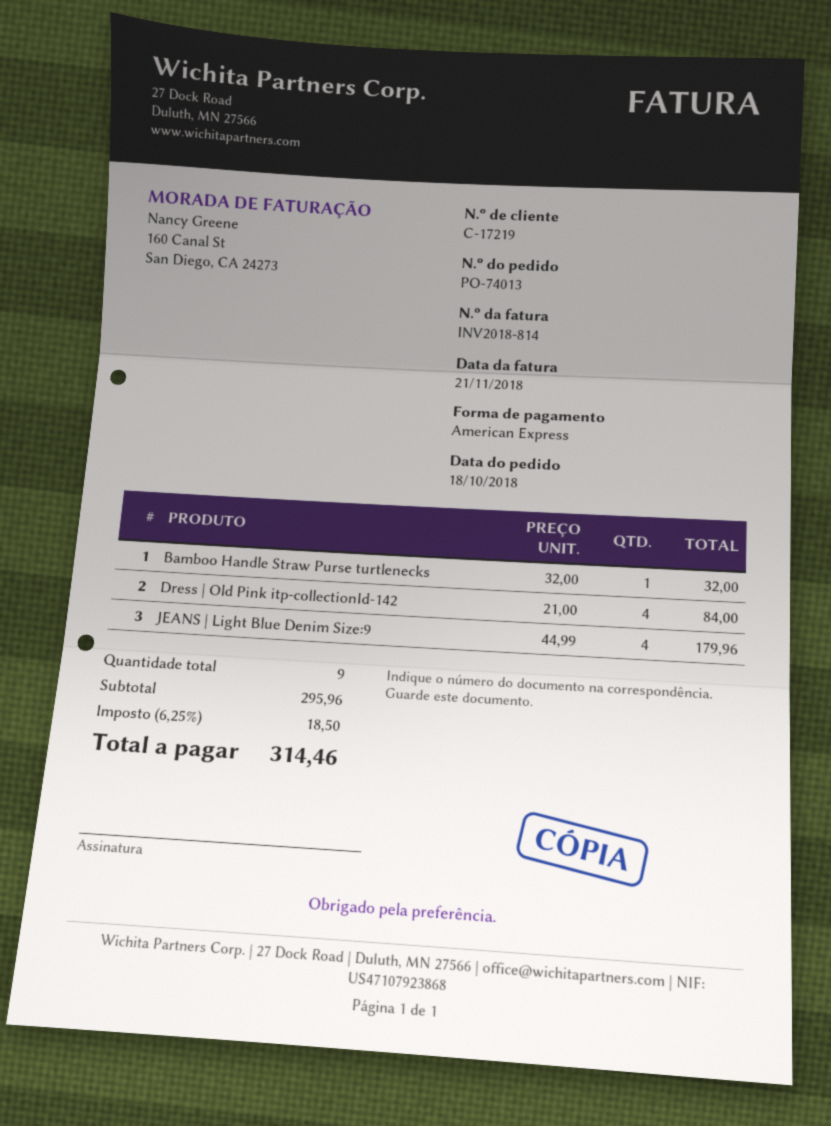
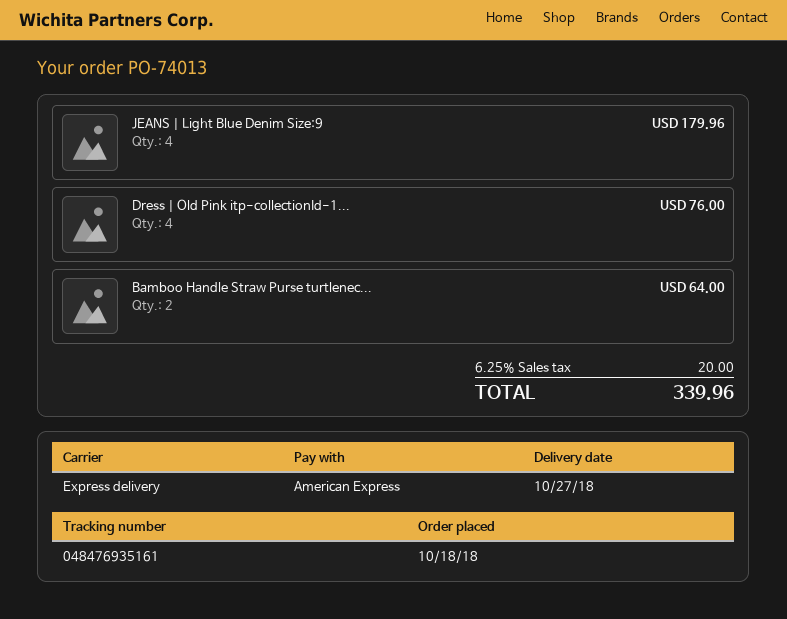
Bamboo Handle Straw Purse turtlenecks: 1 for 32.00 -> 2 for 64.00
Dress | Old Pink itp-collectionId-142: 4 for 84.00 -> 4 for 76.00
tax: 6.25% = 18.50 -> 6.25% = 20.00
total: 314.46 -> 339.96

